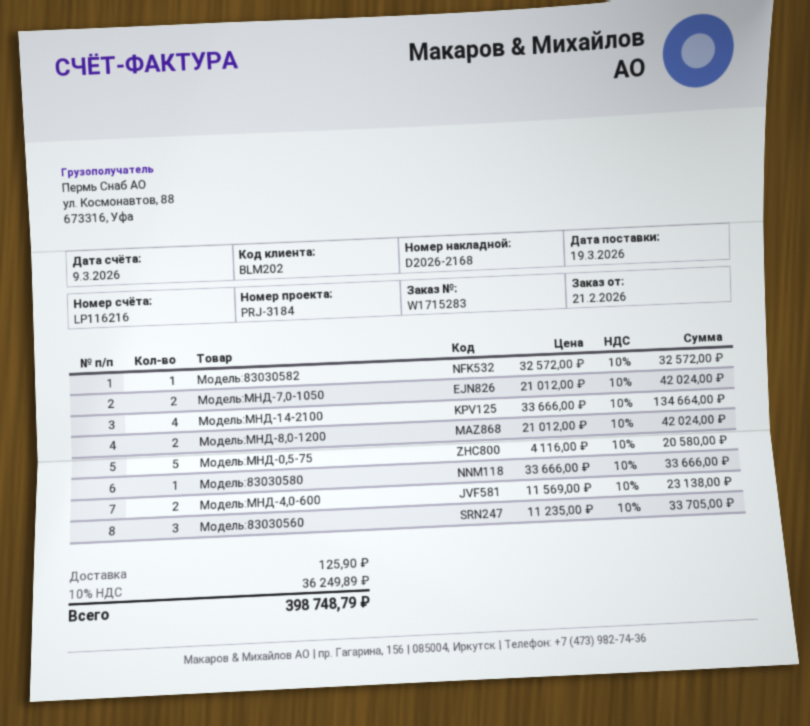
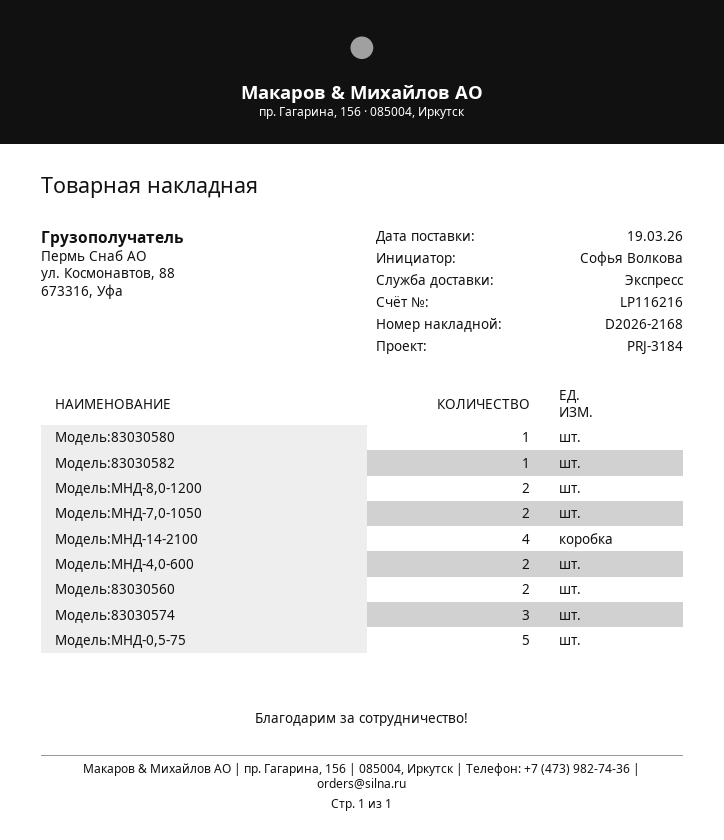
Модель:83030560: 3 -> 2
Модель:83030574: none -> 3

